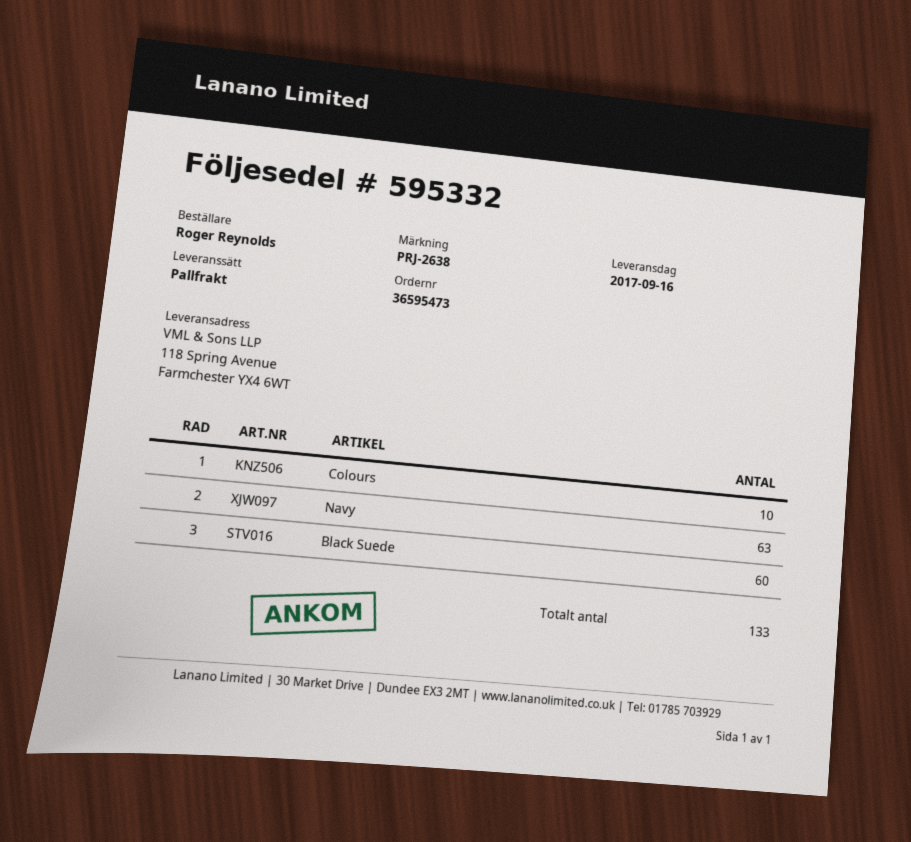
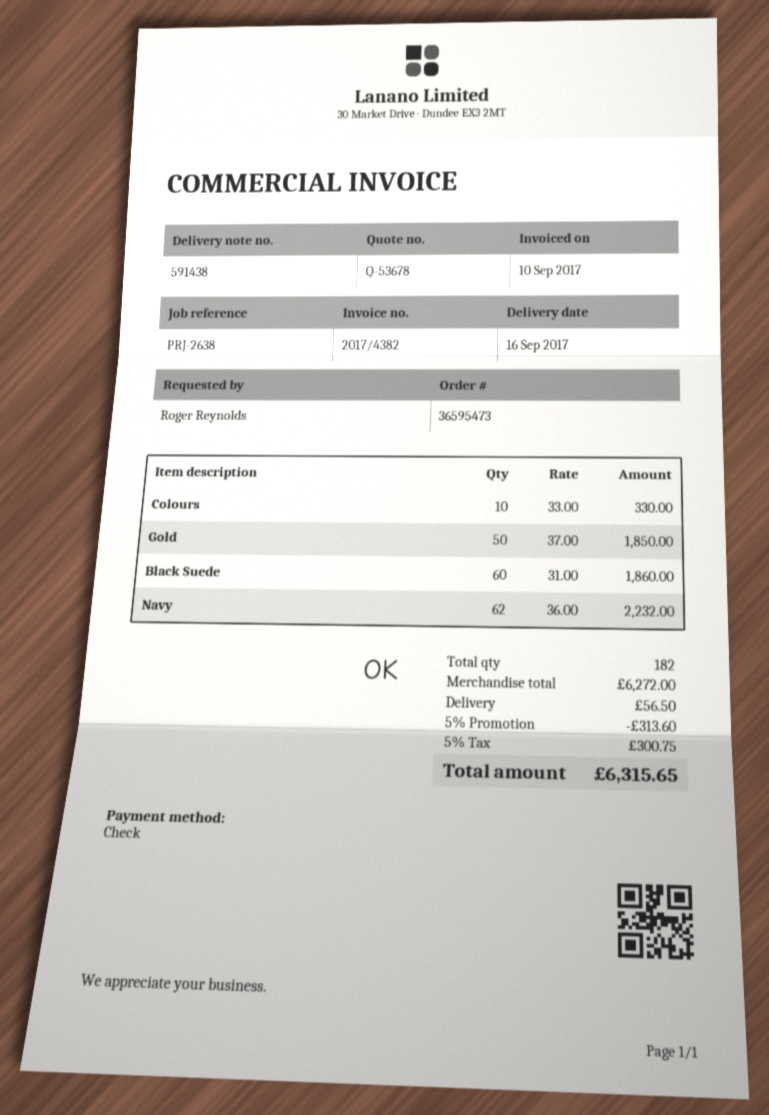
delivery note number: 595332 -> 591438
Navy: 63 -> 62
Gold: none -> 50
total quantity: 133 -> 182

